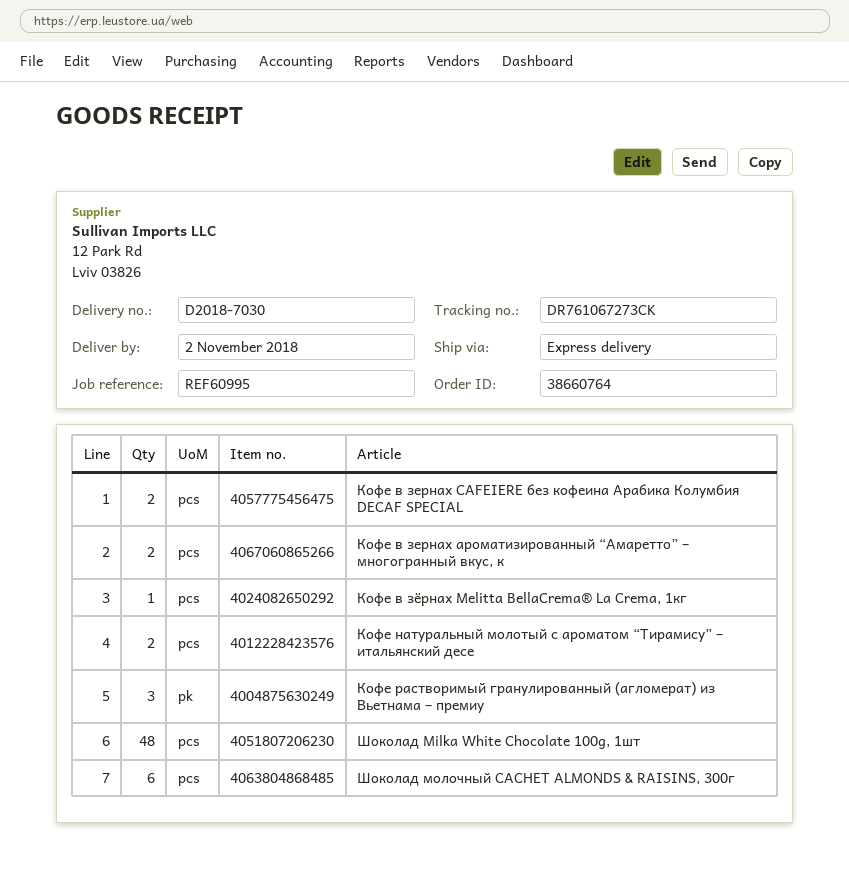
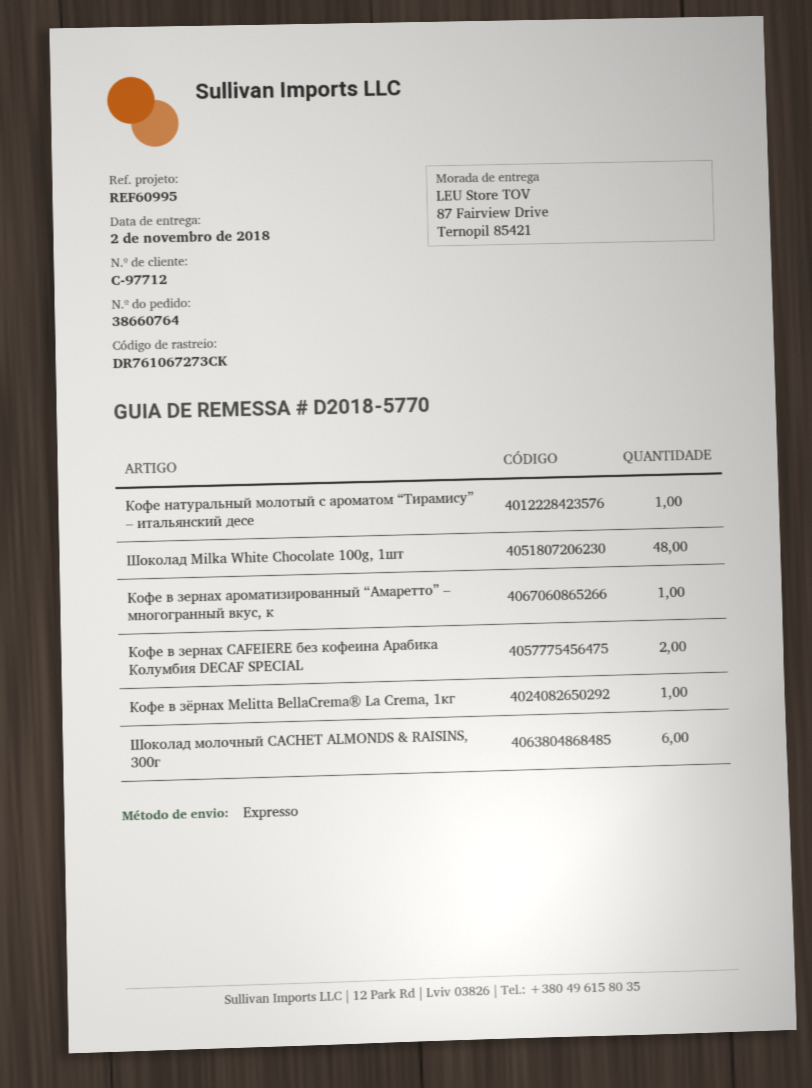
delivery note number: D2018-7030 -> D2018-5770
Кофе в зернах ароматизированный “Амаретто” – многогранный вкус, к: 2 -> 1
Кофе натуральный молотый с ароматом “Тирамису” – итальянский десе: 2 -> 1
Кофе растворимый гранулированный (агломерат) из Вьетнама – премиу: 3 -> none

